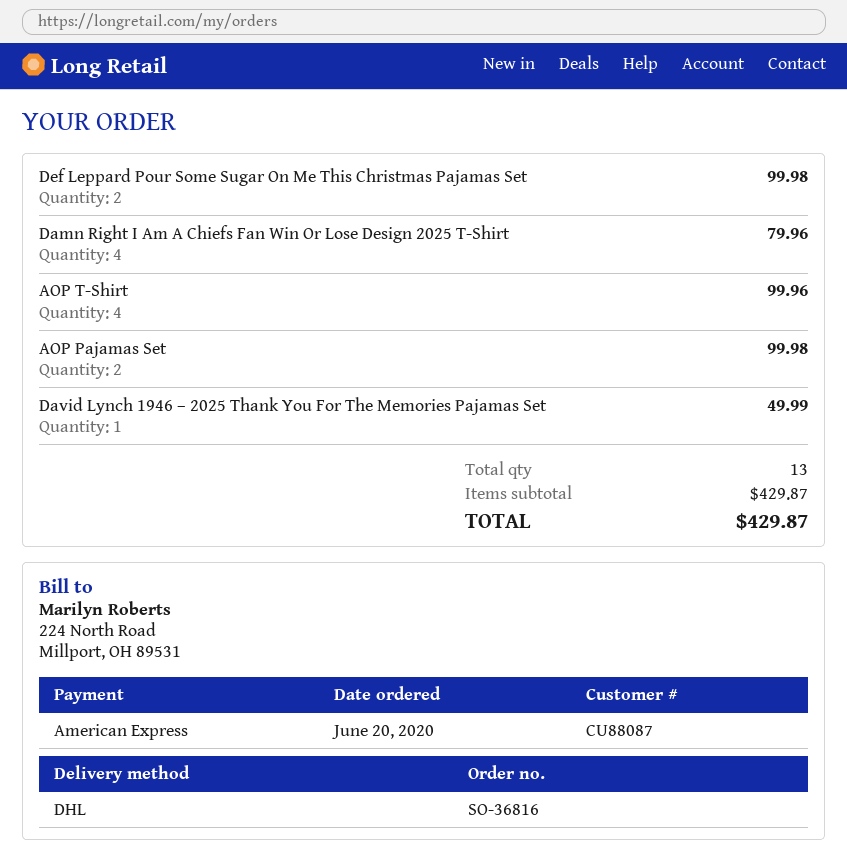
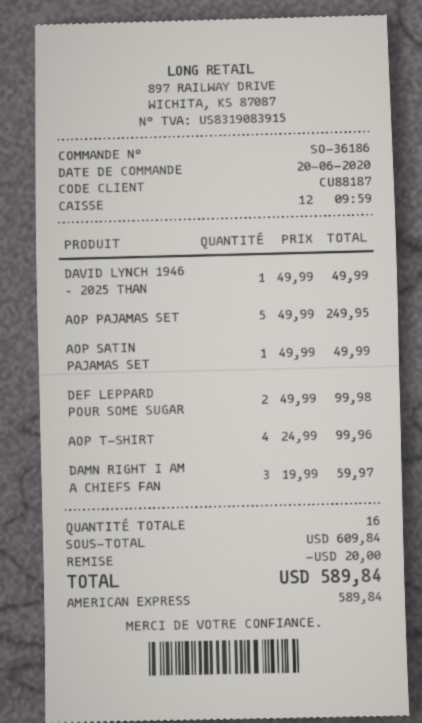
order number: SO-36816 -> SO-36186
customer number: CU88087 -> CU88187
Damn Right I Am A Chiefs Fan Win Or Lose Design 2025 T-Shirt: 4 for 79.96 -> 3 for 59.97
AOP Pajamas Set: 2 for 99.98 -> 5 for 249.95
AOP SATIN PAJAMAS SET: none -> 1 for 49.99
total quantity: 13 -> 16
subtotal: 429.87 -> 609.84
discount: none -> 20.00
total: 429.87 -> 589.84

